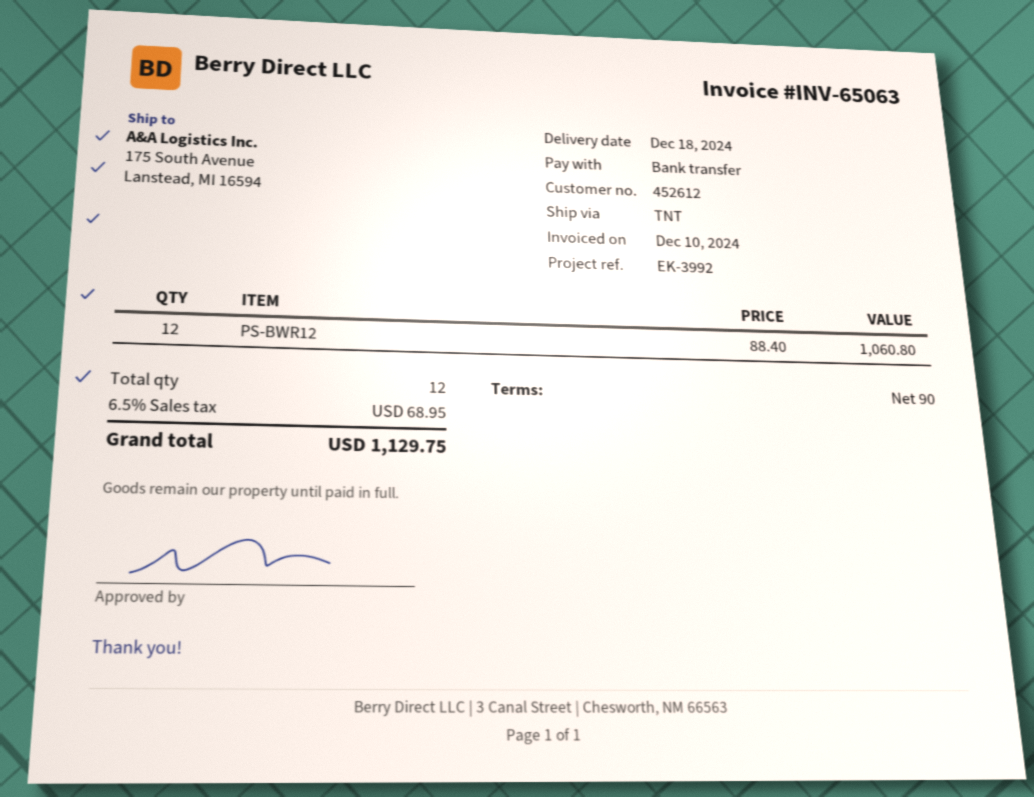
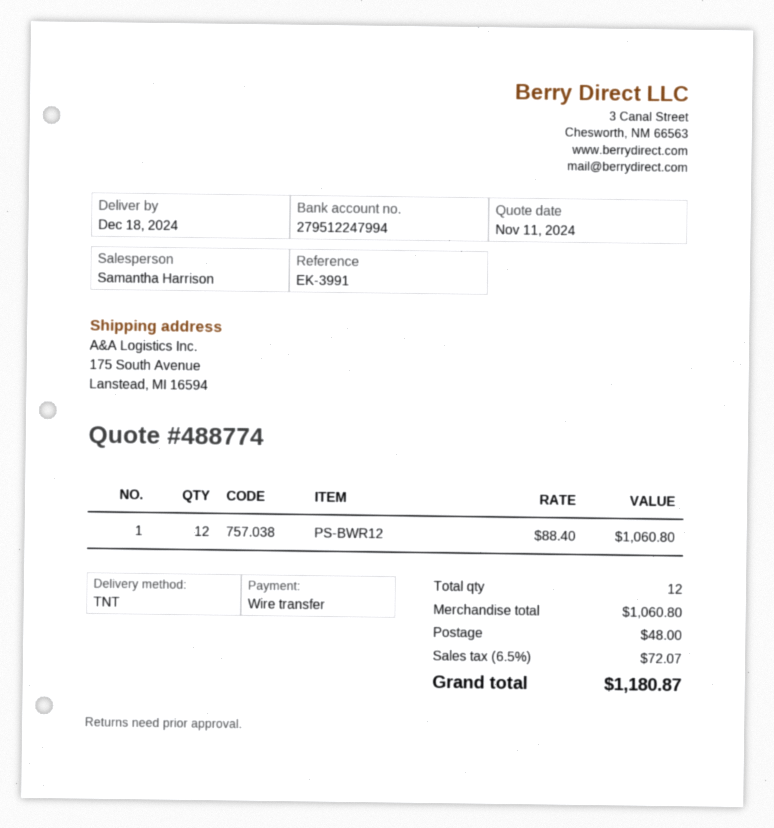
reference: EK-3992 -> EK-3991
shipping: none -> 48.00
tax: 6.5% = 68.95 -> 6.5% = 72.07
total: 1129.75 -> 1180.87

